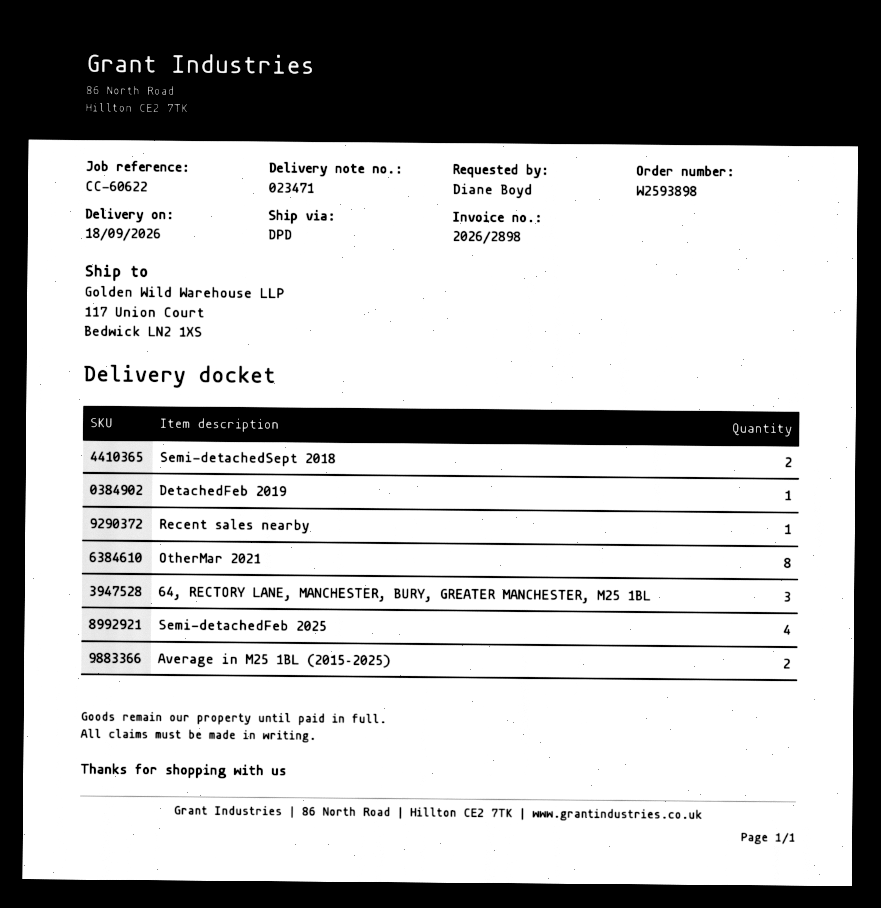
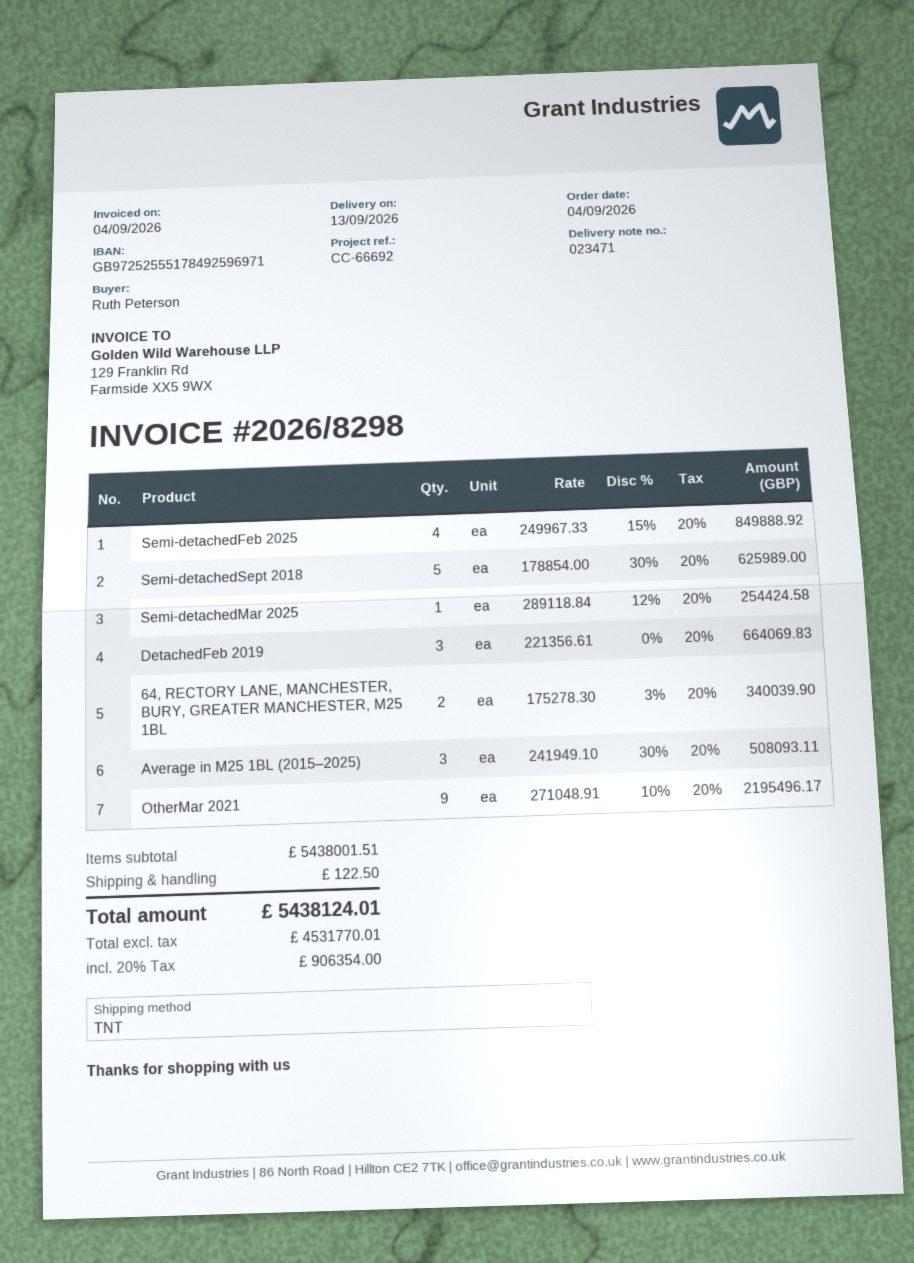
delivery date: 2026-09-18 -> 2026-09-13
invoice number: 2026/2898 -> 2026/8298
reference: CC-60622 -> CC-66692
ordered by: Diane Boyd -> Ruth Peterson
shipping method: DPD -> TNT
Semi-detachedSept 2018: 2 -> 5
DetachedFeb 2019: 1 -> 3
Recent sales nearby: 1 -> none
OtherMar 2021: 8 -> 9
64, RECTORY LANE, MANCHESTER, BURY, GREATER MANCHESTER, M25 1BL: 3 -> 2
Average in M25 1BL (2015–2025): 2 -> 3
Semi-detachedMar 2025: none -> 1

